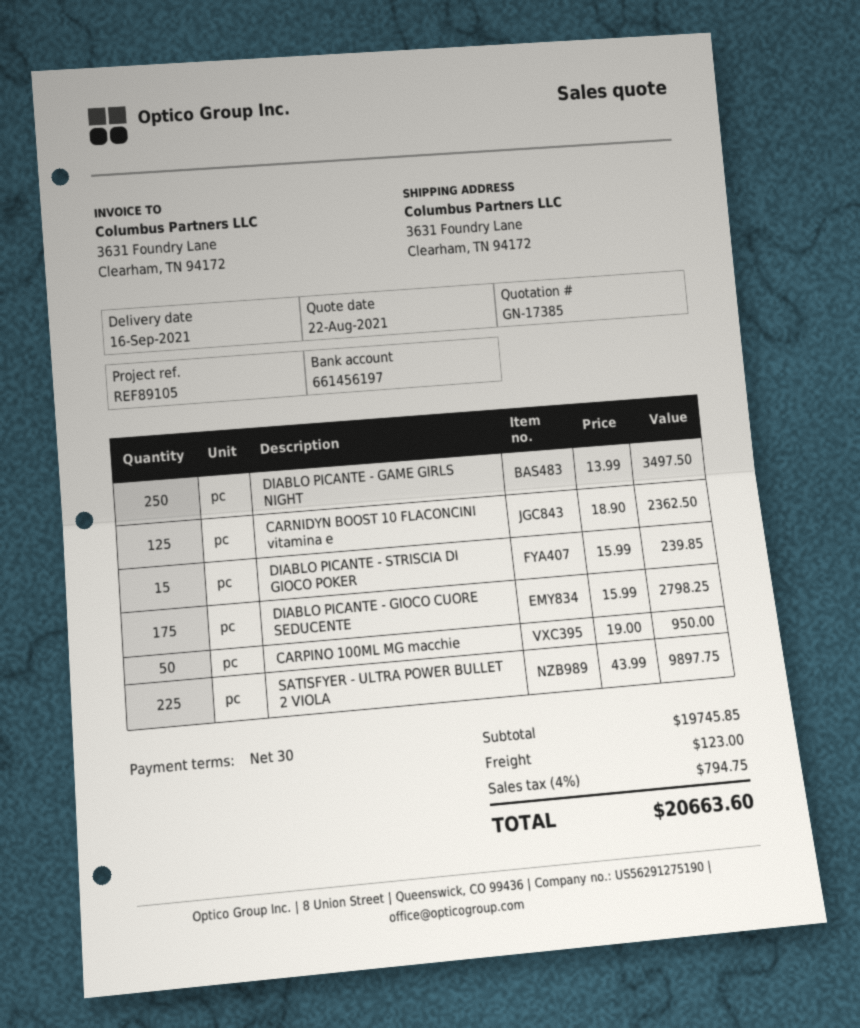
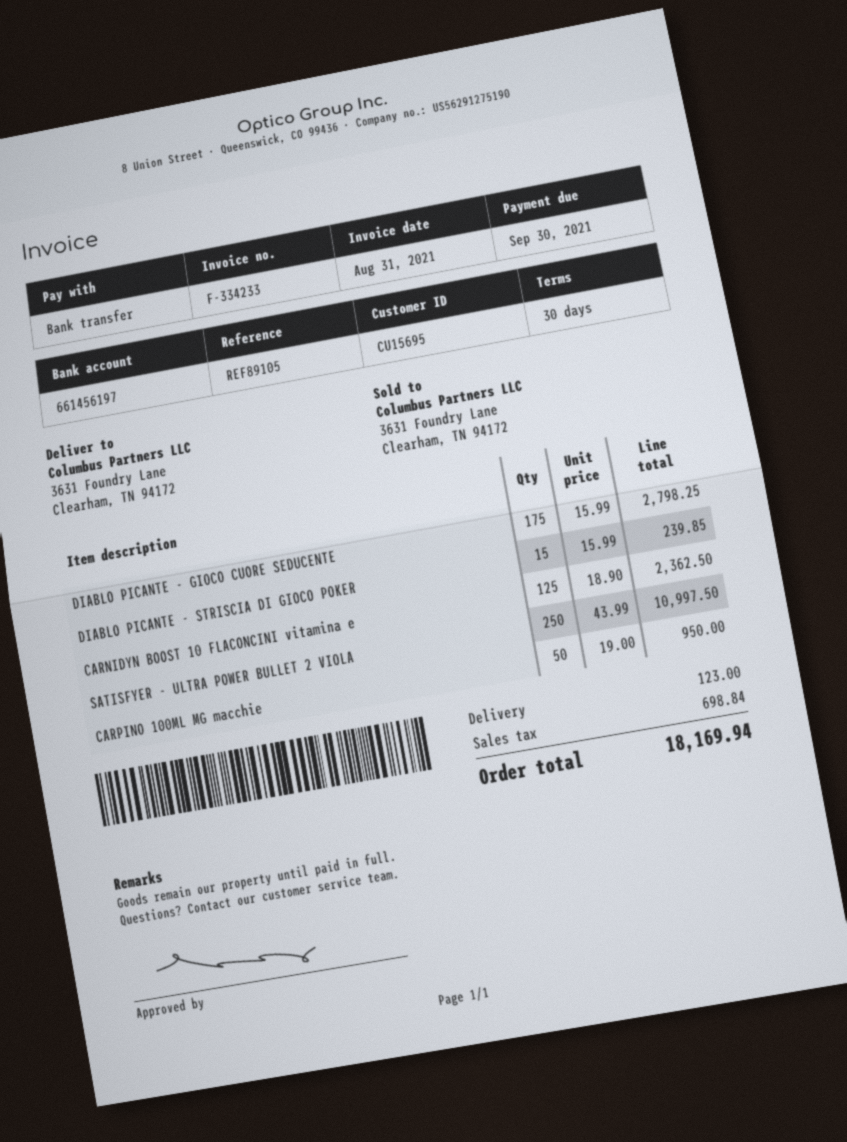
DIABLO PICANTE - GAME GIRLS NIGHT: 250 x 13.99 = 3497.50 -> none
SATISFYER - ULTRA POWER BULLET 2 VIOLA: 225 x 43.99 = 9897.75 -> 250 x 43.99 = 10997.50
tax: 794.75 -> 698.84
total: 20663.60 -> 18169.94

